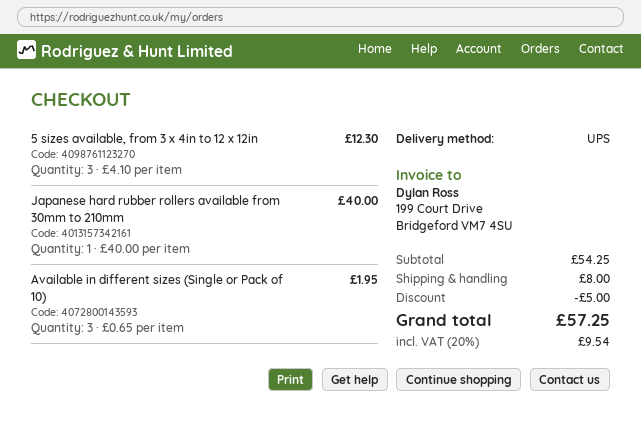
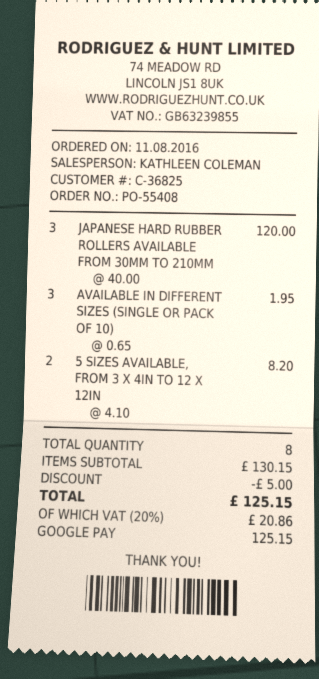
5 sizes available, from 3 x 4in to 12 x 12in: 3 x 4.10 = 12.30 -> 2 x 4.10 = 8.20
Japanese hard rubber rollers available from 30mm to 210mm: 1 x 40.00 = 40.00 -> 3 x 40.00 = 120.00
subtotal: 54.25 -> 130.15
shipping: 8.00 -> none
tax: 20% = 9.54 -> 20% = 20.86
total: 57.25 -> 125.15

